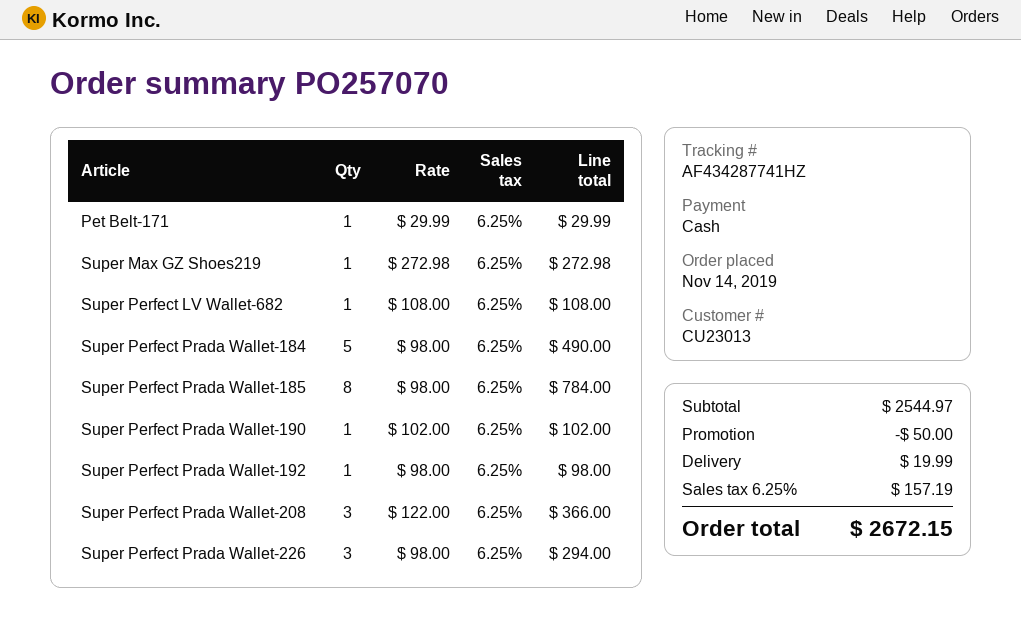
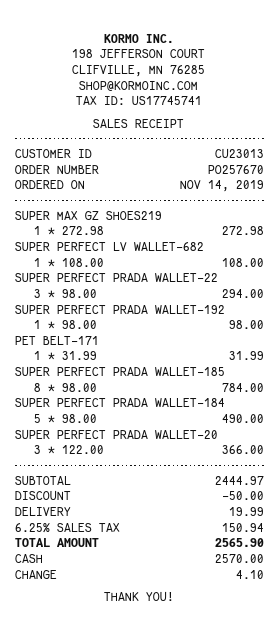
order number: PO257070 -> PO257670
Pet Belt-171: 1 x 29.99 = 29.99 -> 1 x 31.99 = 31.99
Super Perfect Prada Wallet-190: 1 x 102.00 = 102.00 -> none
subtotal: 2544.97 -> 2444.97
tax: 6.25% = 157.19 -> 6.25% = 150.94
total: 2672.15 -> 2565.90

